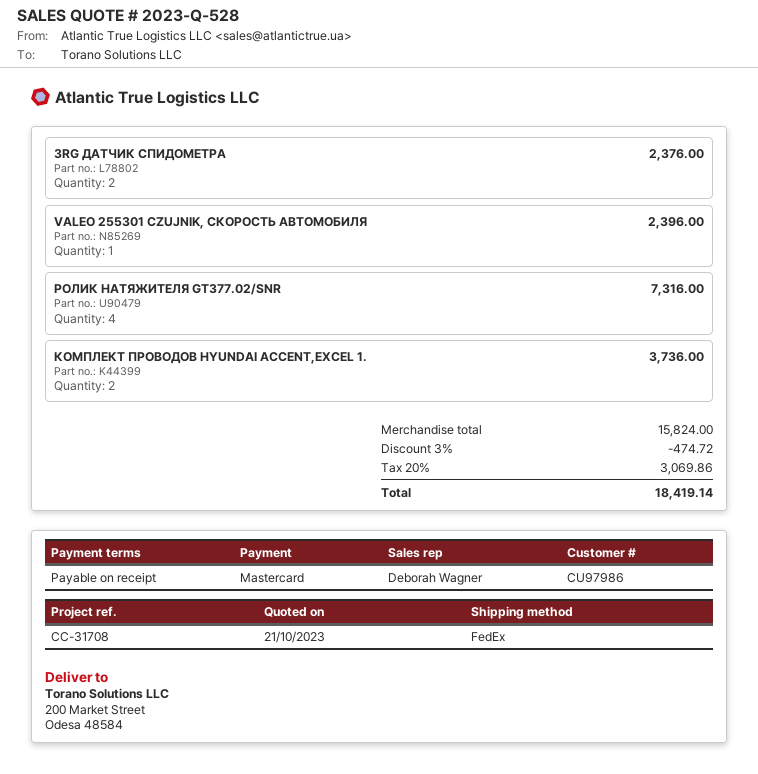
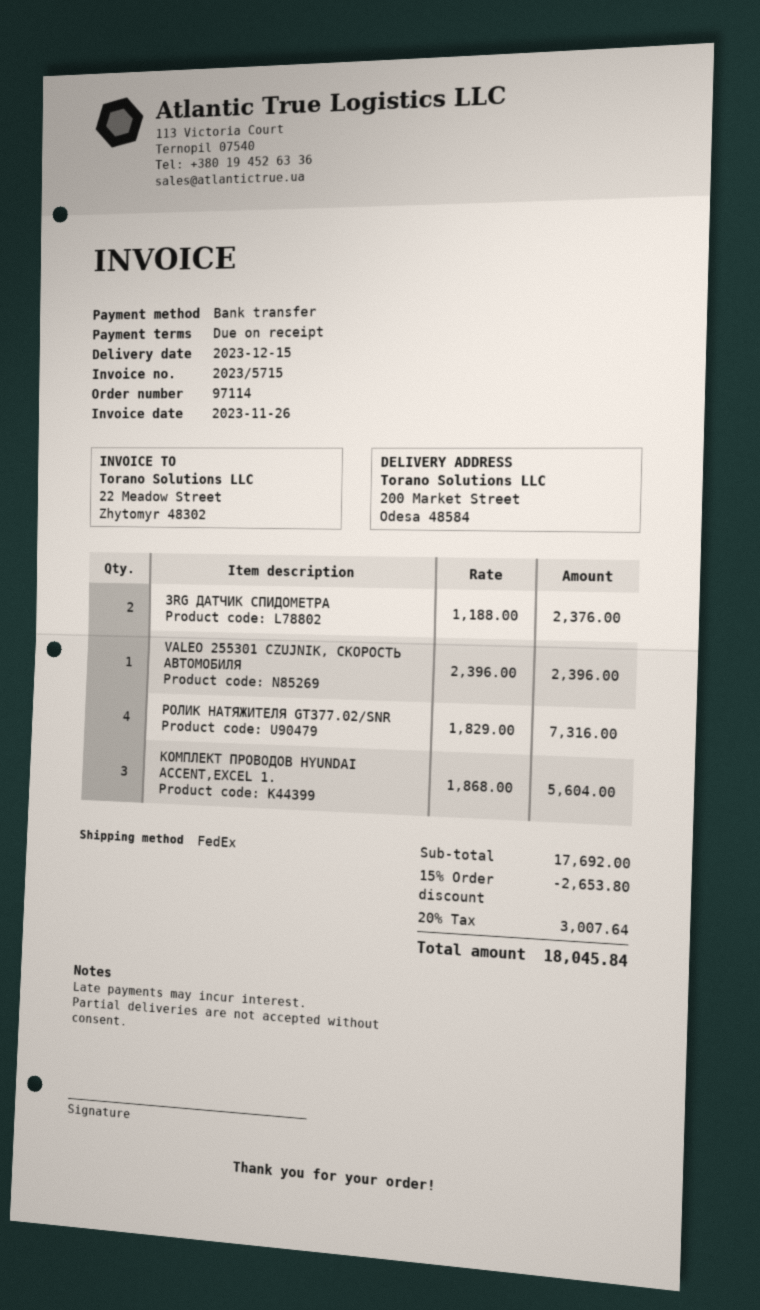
payment method: Mastercard -> bank transfer
КОМПЛЕКТ ПРОВОДОВ HYUNDAI ACCENT,EXCEL 1.: 2 for 3736.00 -> 3 for 5604.00
subtotal: 15824.00 -> 17692.00
discount: 3% = 474.72 -> 15% = 2653.80
tax: 20% = 3069.86 -> 20% = 3007.64
total: 18419.14 -> 18045.84

